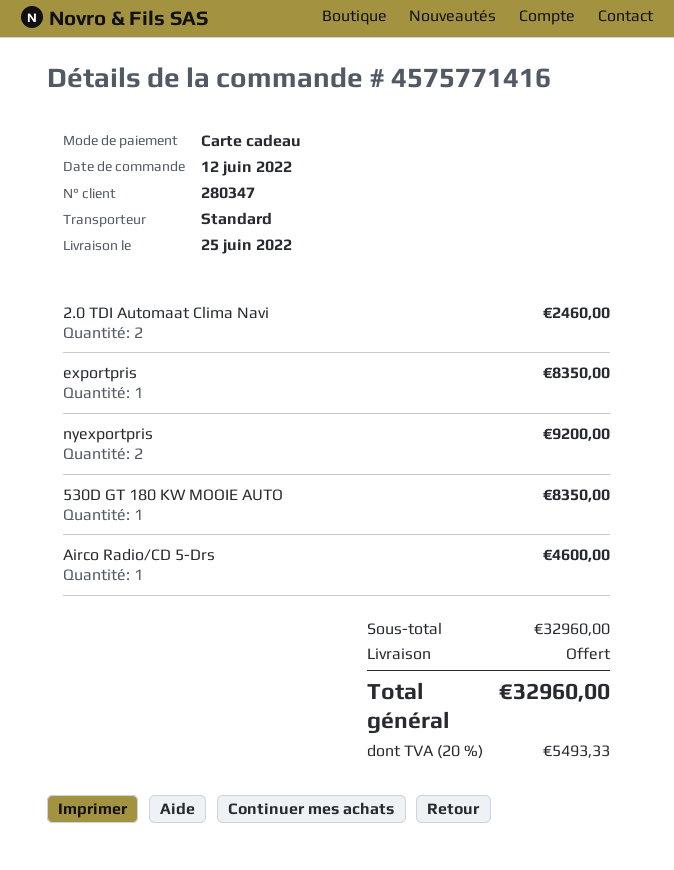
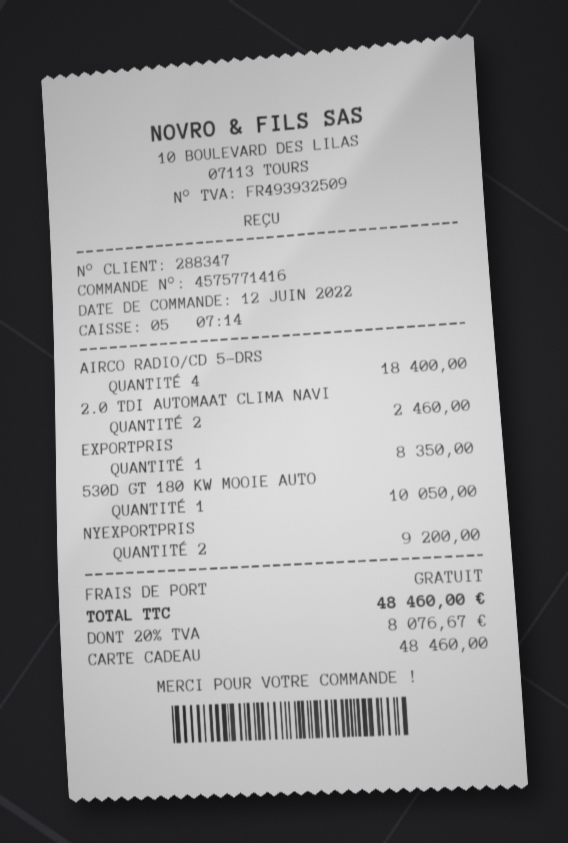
customer number: 280347 -> 288347
530D GT 180 KW MOOIE AUTO: 1 for 8350.00 -> 1 for 10050.00
Airco Radio/CD 5-Drs: 1 for 4600.00 -> 4 for 18400.00
tax: 20% = 5493.33 -> 20% = 8076.67
total: 32960.00 -> 48460.00

